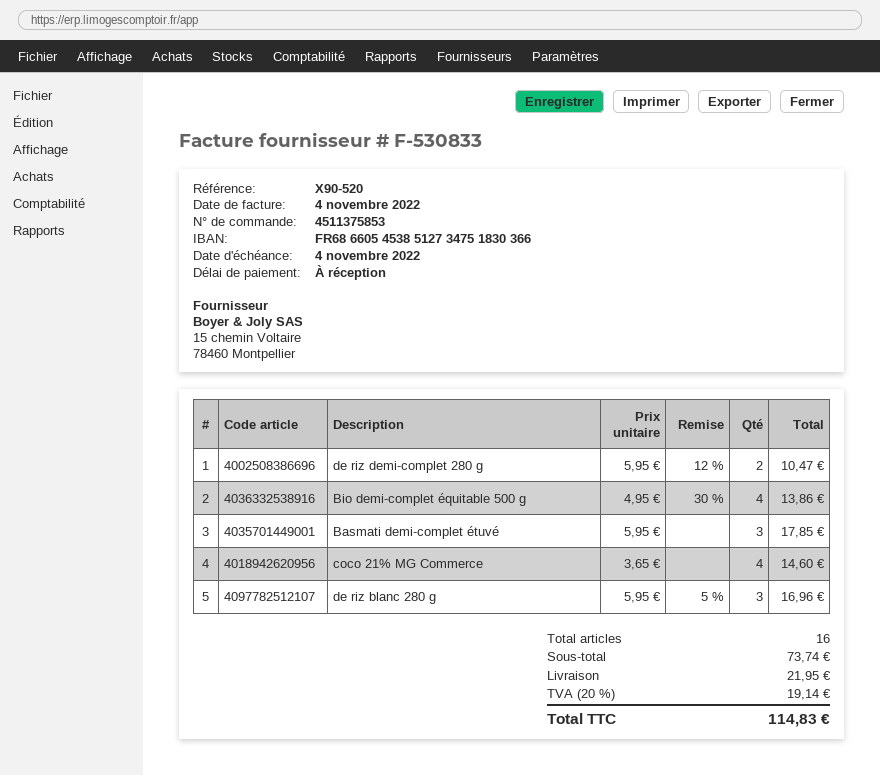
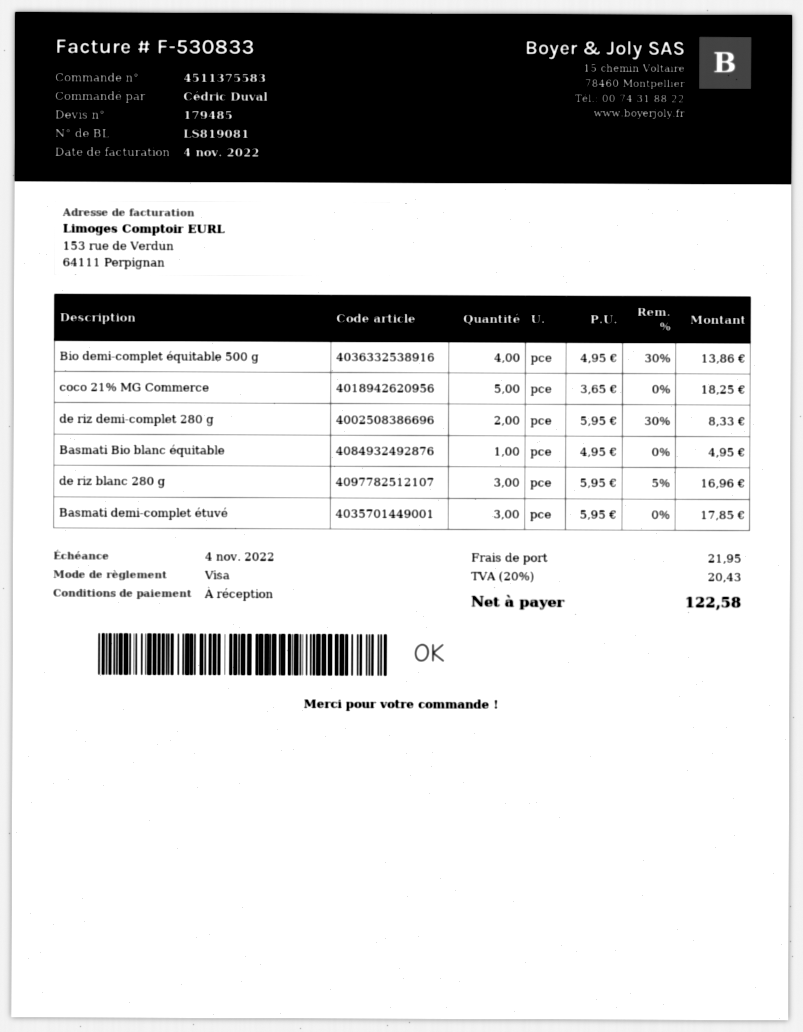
order number: 4511375853 -> 4511375583
de riz demi-complet 280 g: 2 x 5.95 - 12% = 10.47 -> 2 x 5.95 - 30% = 8.33
coco 21% MG Commerce: 4 x 3.65 = 14.60 -> 5 x 3.65 = 18.25
Basmati Bio blanc équitable: none -> 1 x 4.95 = 4.95
tax: 20% = 19.14 -> 20% = 20.43
total: 114.83 -> 122.58

